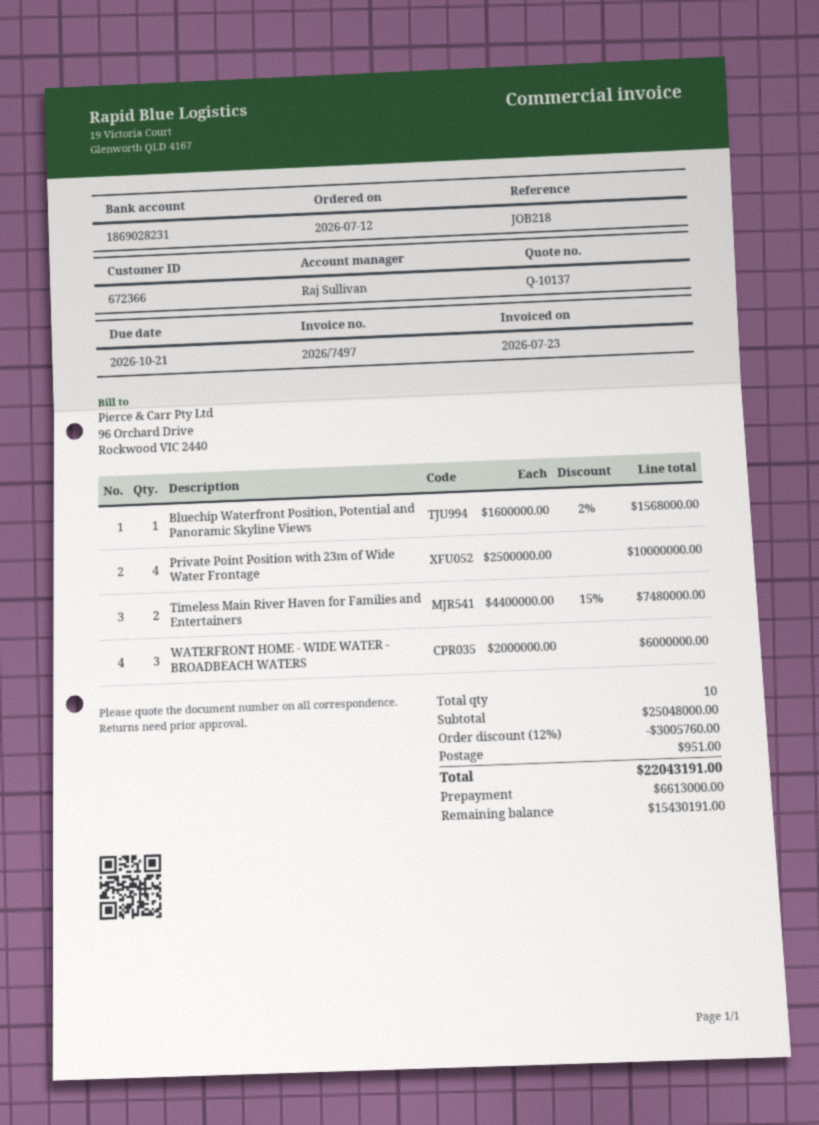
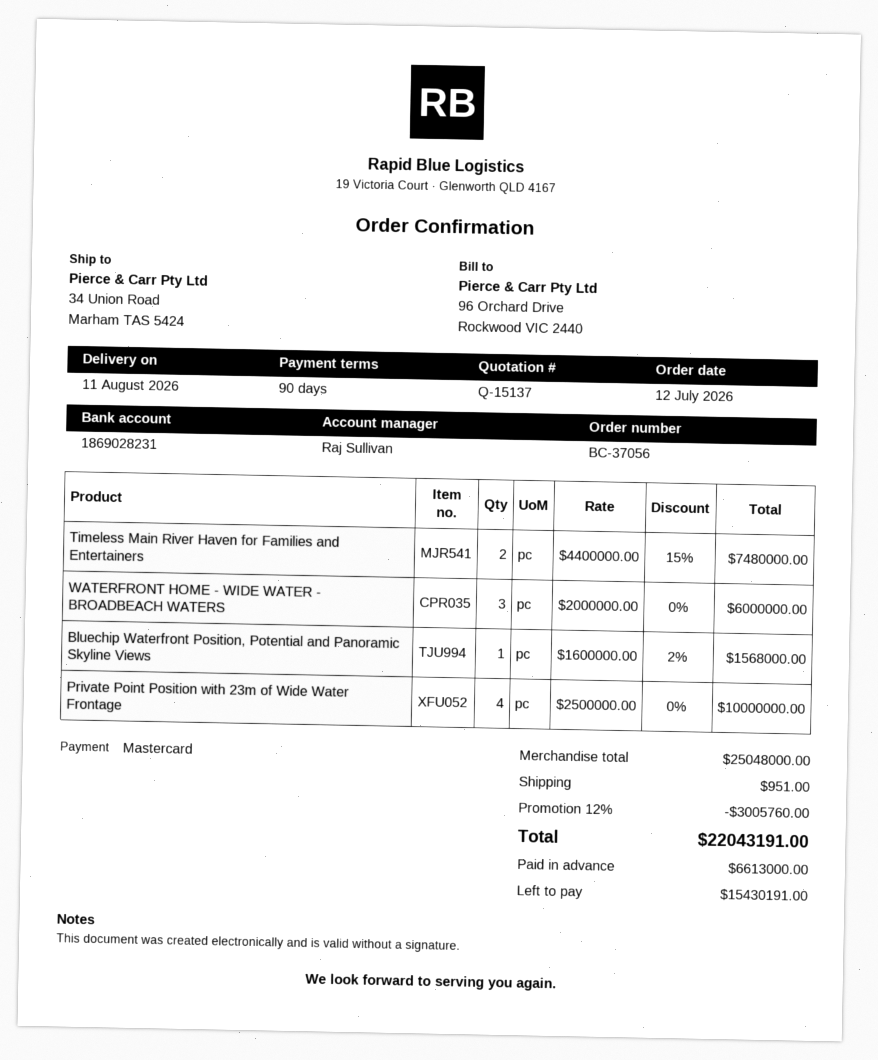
quote number: Q-10137 -> Q-15137

